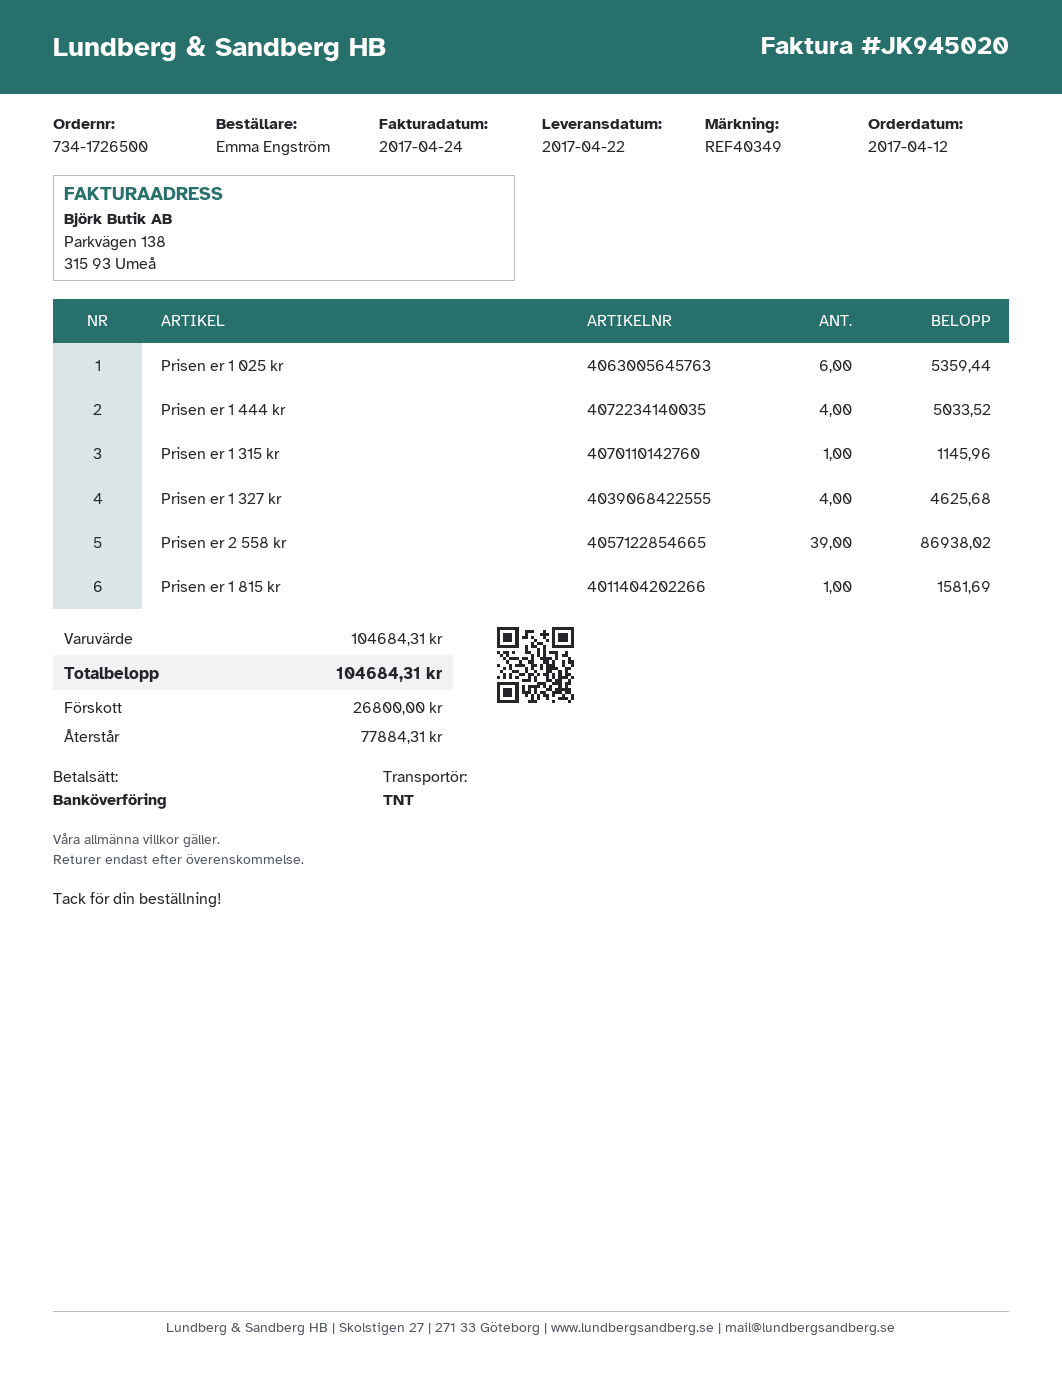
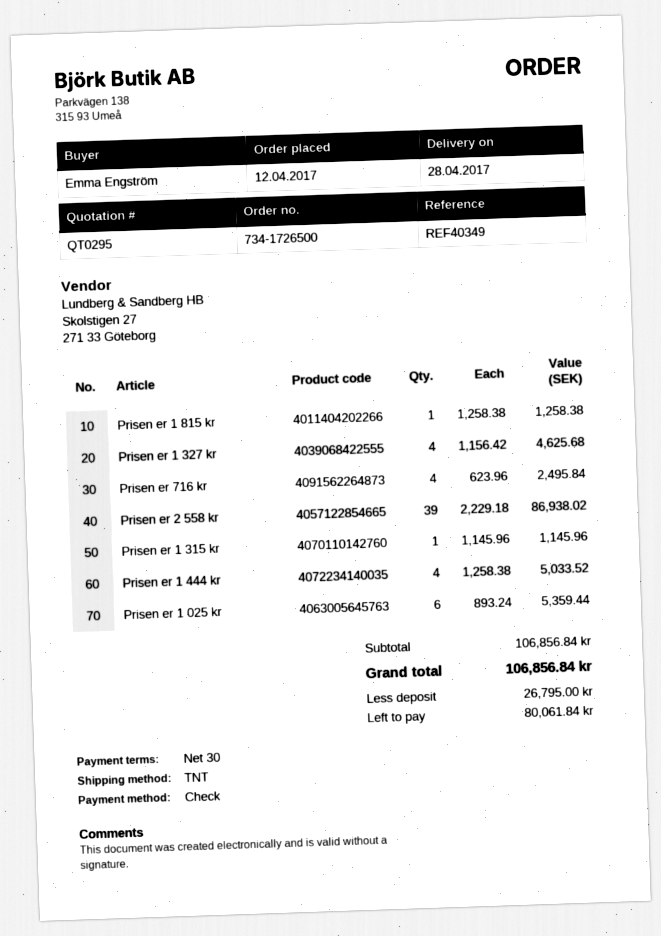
delivery date: 2017-04-22 -> 2017-04-28
payment method: bank transfer -> cheque
Prisen er 1 815 kr: 1 for 1581.69 -> 1 for 1258.38
Prisen er 716 kr: none -> 4 for 2495.84
subtotal: 104684.31 -> 106856.84
total: 104684.31 -> 106856.84
deposit: 26800.00 -> 26795.00
balance: 77884.31 -> 80061.84

